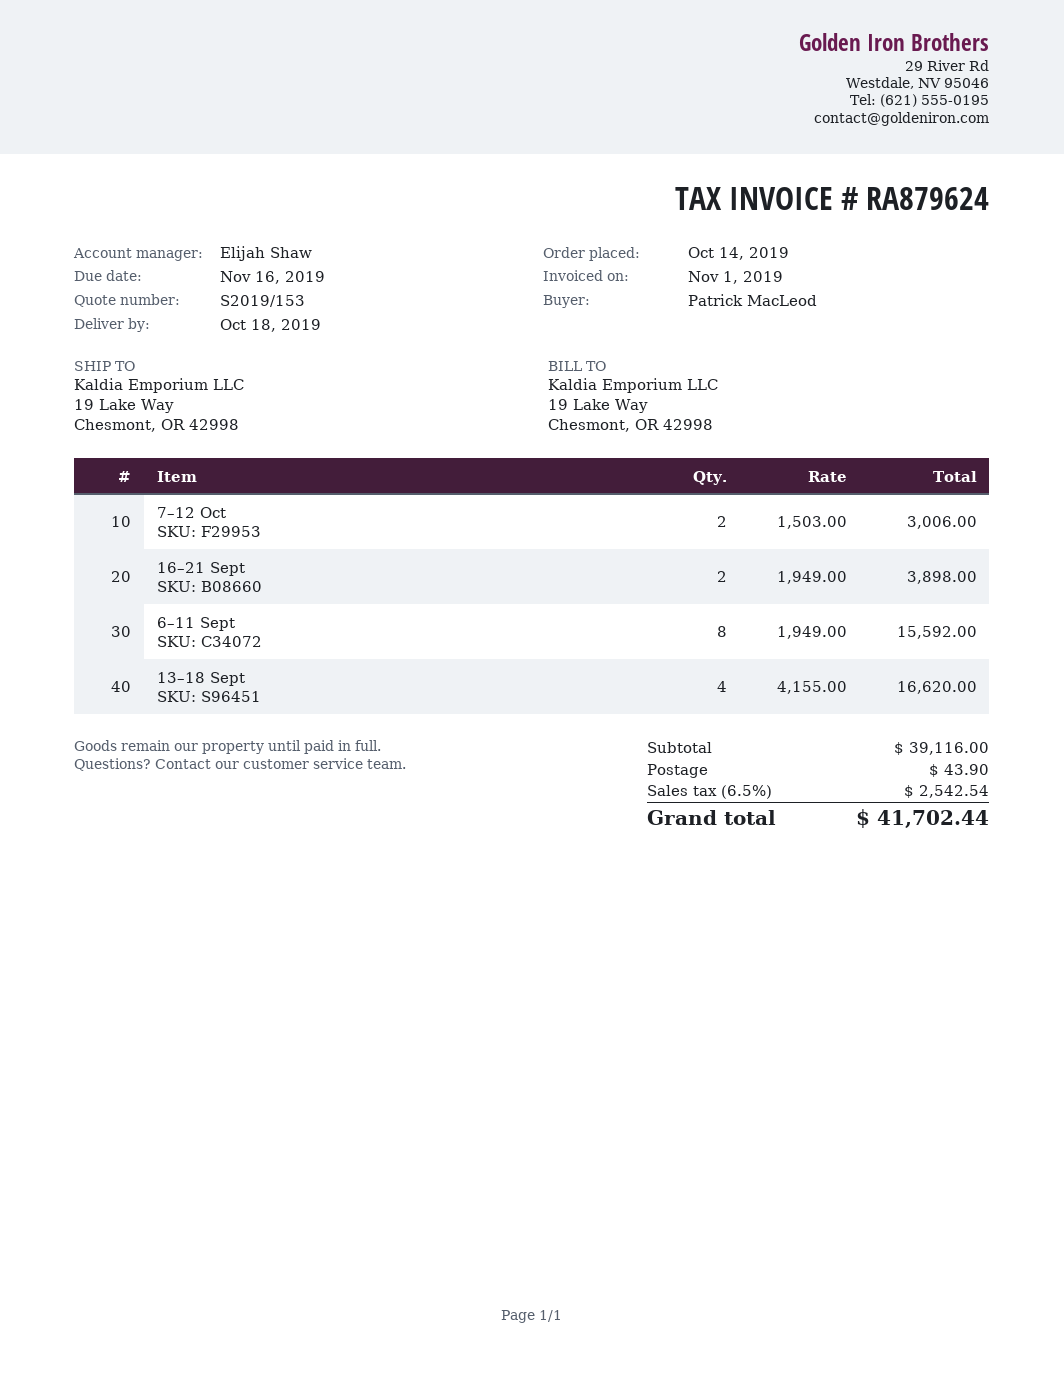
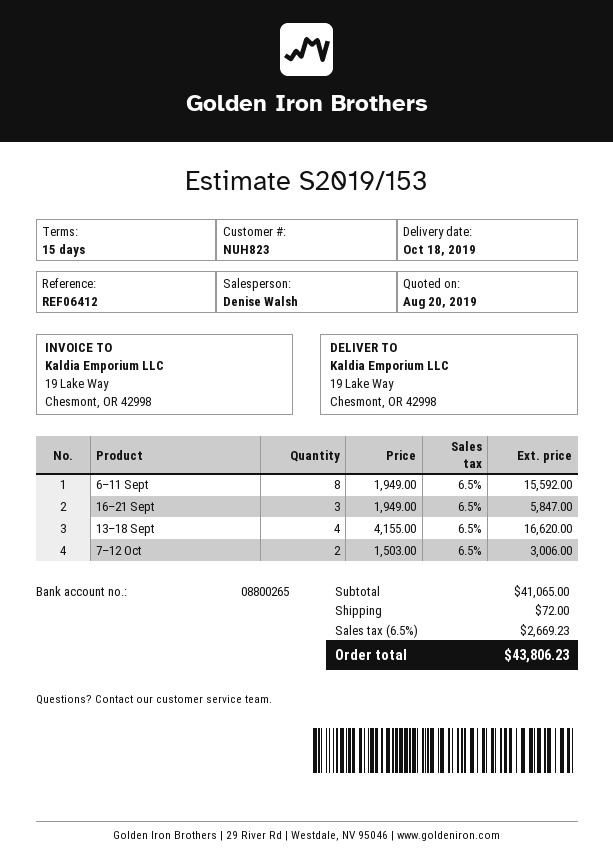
sales rep: Elijah Shaw -> Denise Walsh
16–21 Sept: 2 x 1949.00 = 3898.00 -> 3 x 1949.00 = 5847.00
subtotal: 39116.00 -> 41065.00
shipping: 43.90 -> 72.00
tax: 6.5% = 2542.54 -> 6.5% = 2669.23
total: 41702.44 -> 43806.23

